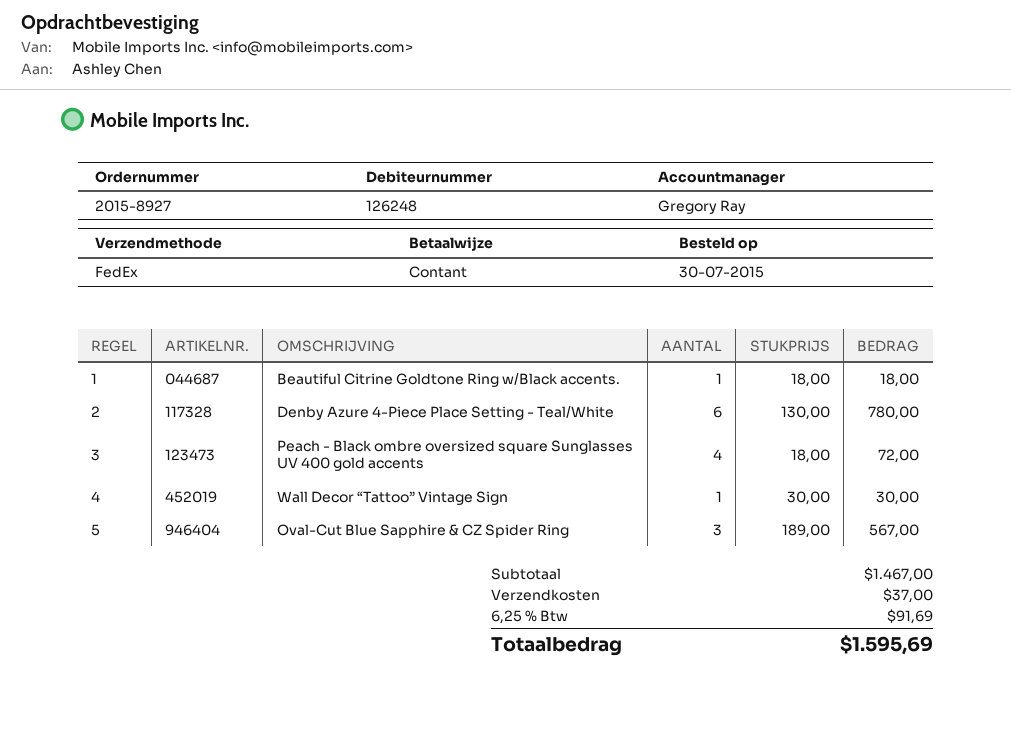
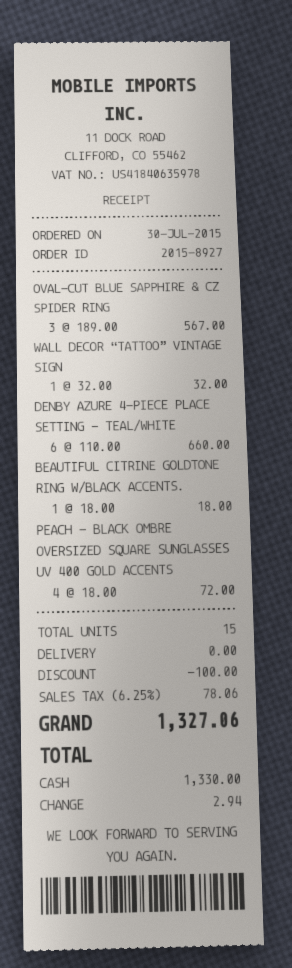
Denby Azure 4-Piece Place Setting - Teal/White: 6 x 130.00 = 780.00 -> 6 x 110.00 = 660.00
Wall Decor “Tattoo” Vintage Sign: 1 x 30.00 = 30.00 -> 1 x 32.00 = 32.00
discount: none -> 100.00
shipping: 37.00 -> 0.00
tax: 6.25% = 91.69 -> 6.25% = 78.06
total: 1595.69 -> 1327.06

